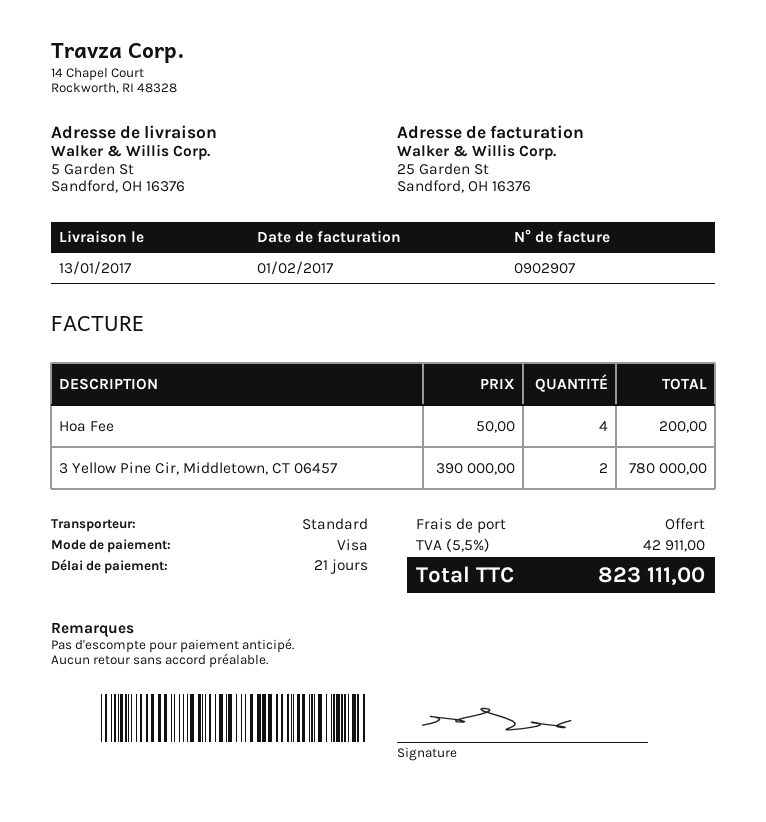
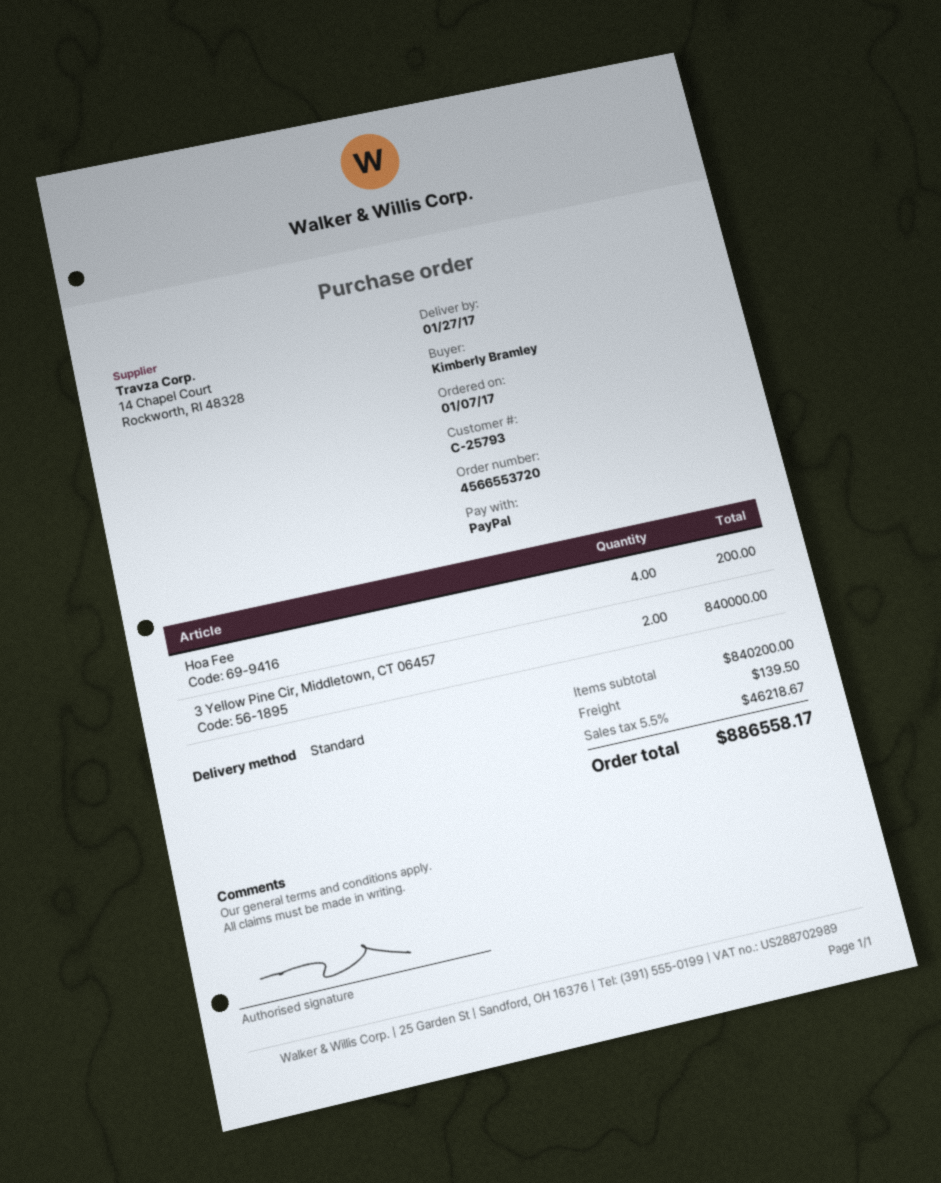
delivery date: 2017-01-13 -> 2017-01-27
payment method: Visa -> PayPal
3 Yellow Pine Cir, Middletown, CT 06457: 2 for 780000.00 -> 2 for 840000.00
shipping: 0.00 -> 139.50
tax: 5.5% = 42911.00 -> 5.5% = 46218.67
total: 823111.00 -> 886558.17

